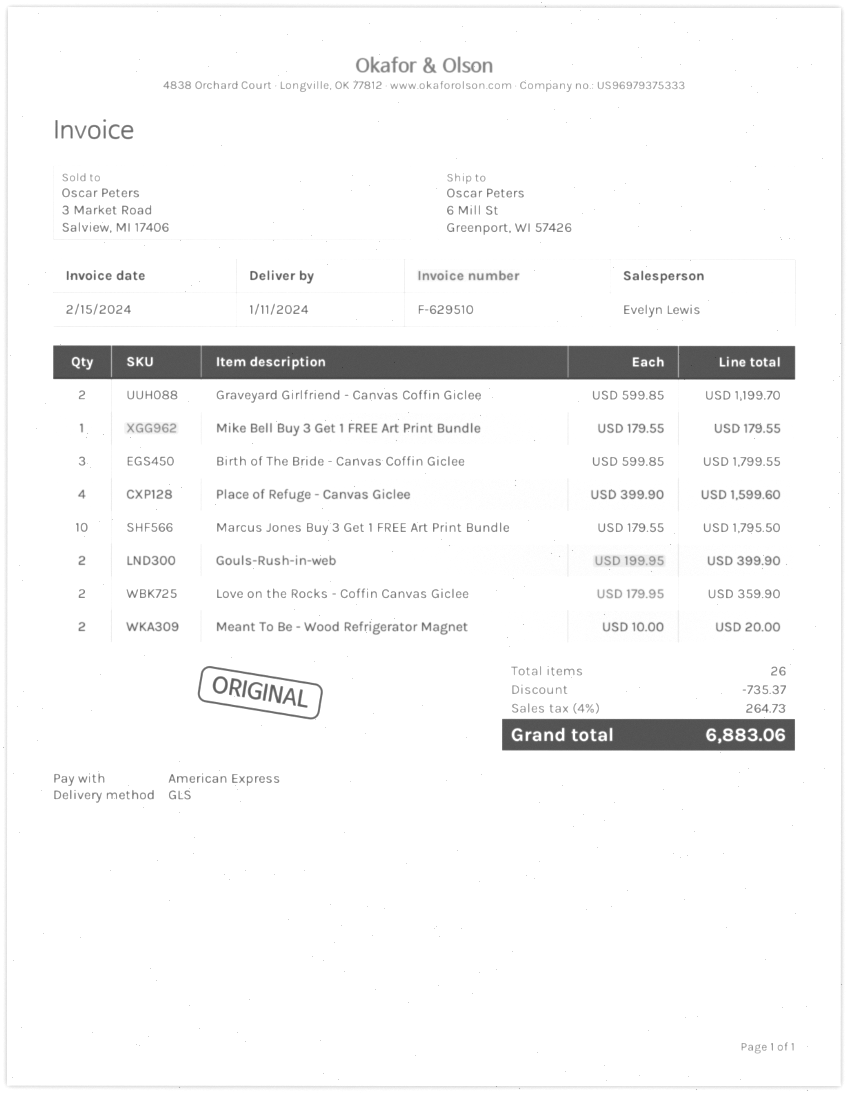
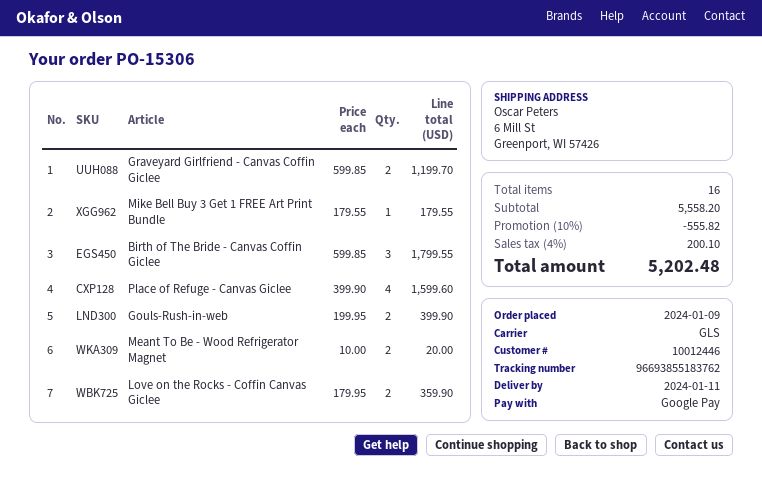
payment method: American Express -> Google Pay
Marcus Jones Buy 3 Get 1 FREE Art Print Bundle: 10 x 179.55 = 1795.50 -> none
total quantity: 26 -> 16
discount: 735.37 -> 555.82
tax: 4% = 264.73 -> 4% = 200.10
total: 6883.06 -> 5202.48

